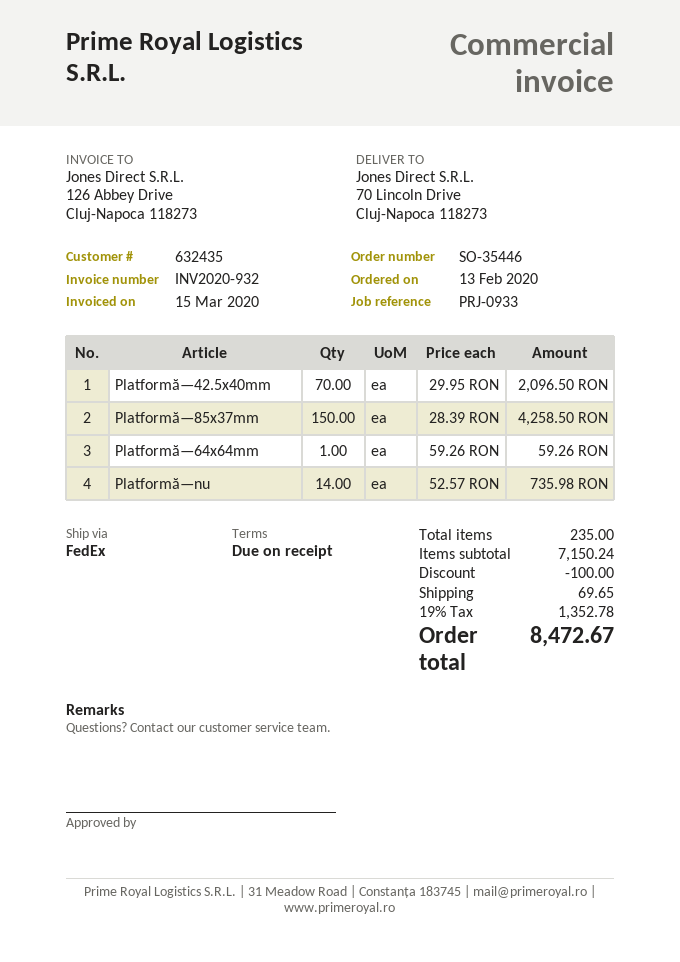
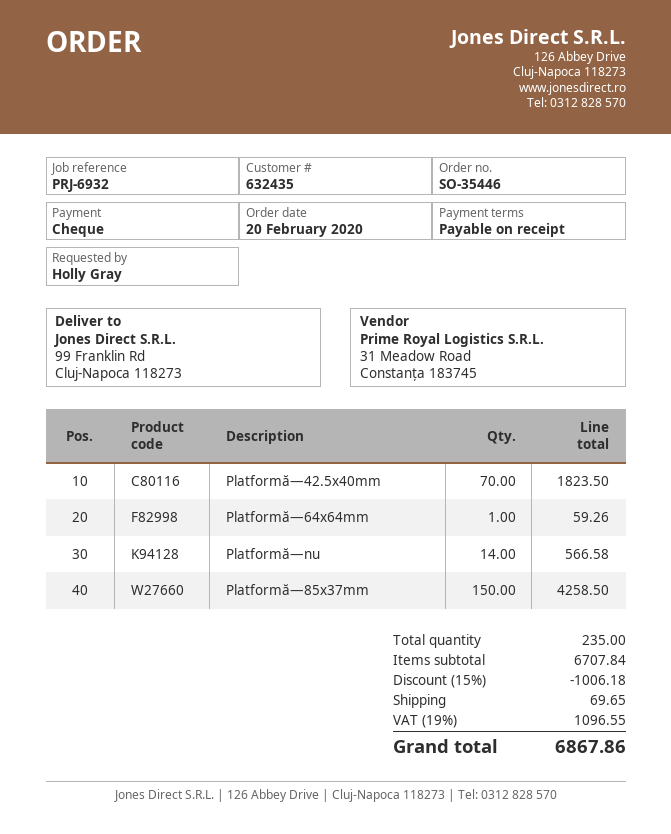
order date: 2020-02-13 -> 2020-02-20
reference: PRJ-0933 -> PRJ-6932
ship to: 70 Lincoln Drive, Cluj-Napoca 118273 -> 99 Franklin Rd, Cluj-Napoca 118273
Platformă—42.5x40mm: 70 for 2096.50 -> 70 for 1823.50
Platformă—nu: 14 for 735.98 -> 14 for 566.58
subtotal: 7150.24 -> 6707.84
discount: 100.00 -> 1006.18
tax: 19% = 1352.78 -> 19% = 1096.55
total: 8472.67 -> 6867.86

